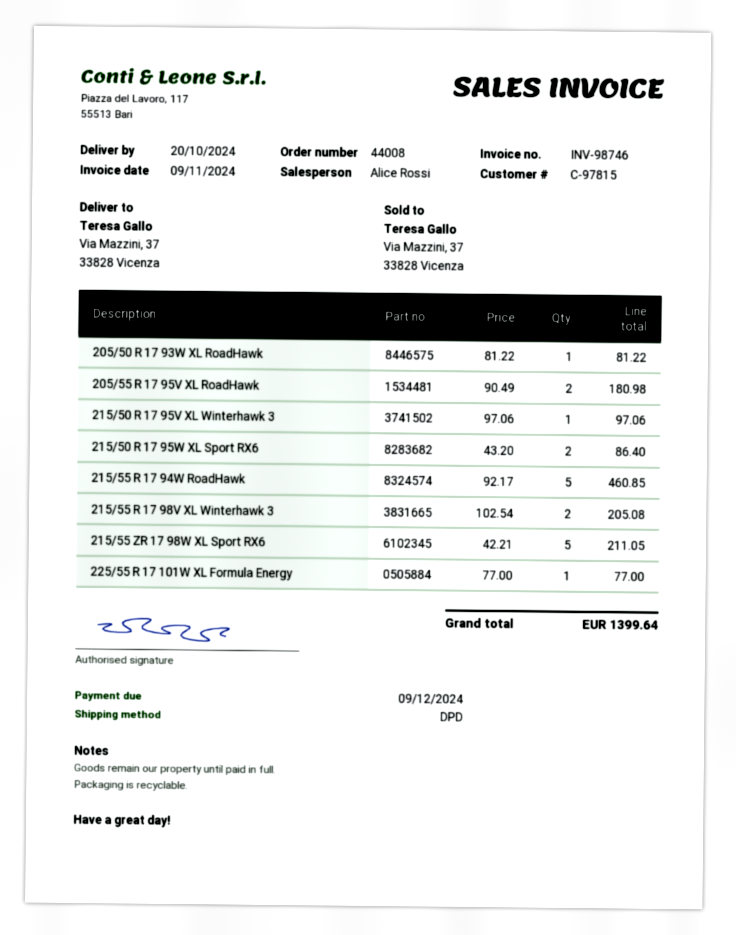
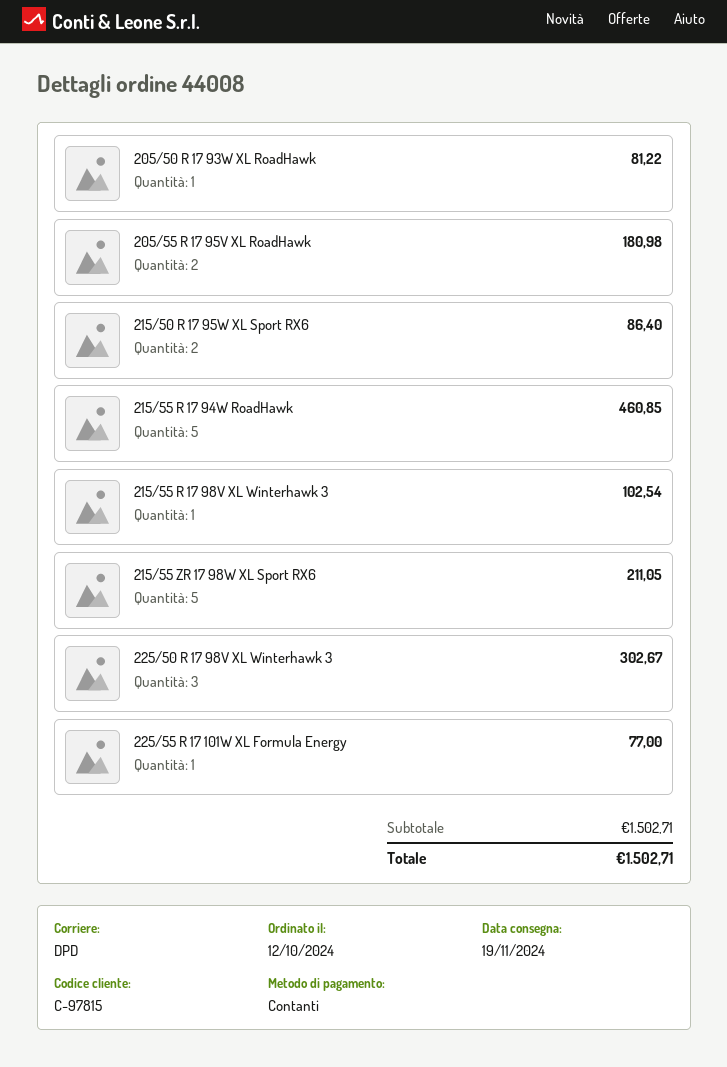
delivery date: 2024-10-20 -> 2024-11-19
215/50 R 17 95V XL Winterhawk 3: 1 for 97.06 -> none
215/55 R 17 98V XL Winterhawk 3: 2 for 205.08 -> 1 for 102.54
225/50 R 17 98V XL Winterhawk 3: none -> 3 for 302.67
total: 1399.64 -> 1502.71

